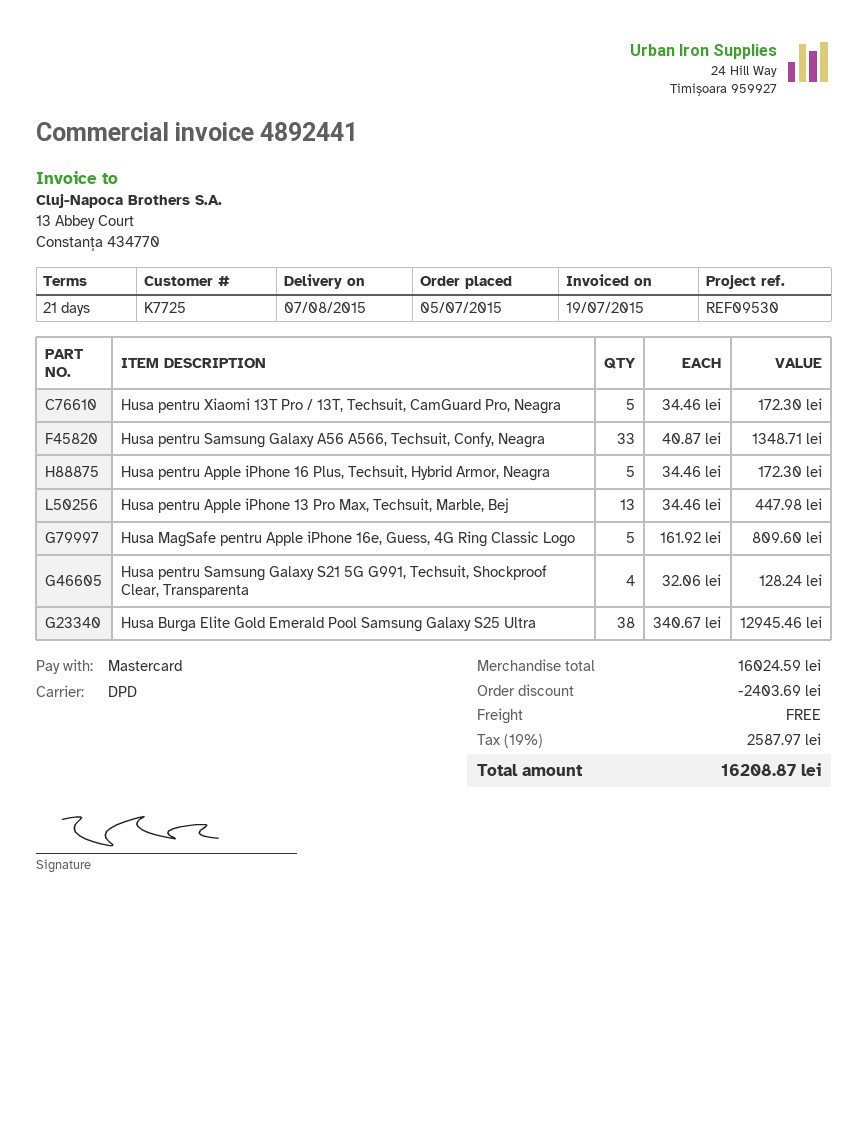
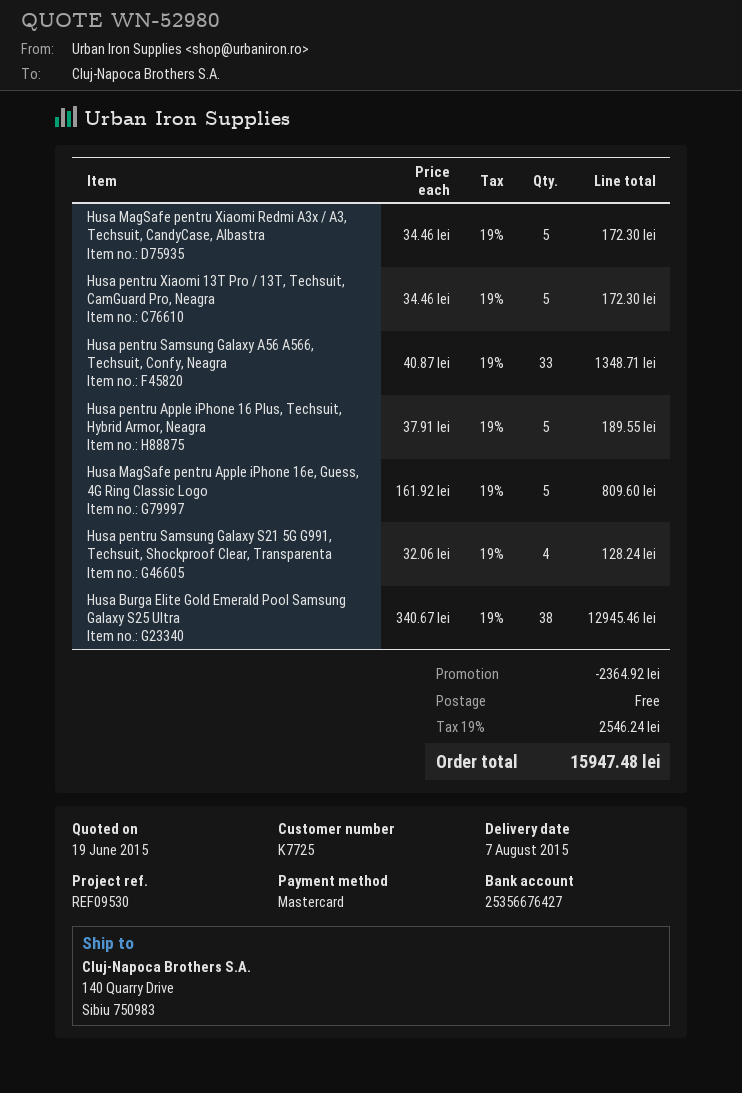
Husa pentru Apple iPhone 16 Plus, Techsuit, Hybrid Armor, Neagra: 5 x 34.46 = 172.30 -> 5 x 37.91 = 189.55
Husa pentru Apple iPhone 13 Pro Max, Techsuit, Marble, Bej: 13 x 34.46 = 447.98 -> none
Husa MagSafe pentru Xiaomi Redmi A3x / A3, Techsuit, CandyCase, Albastra: none -> 5 x 34.46 = 172.30
discount: 2403.69 -> 2364.92
tax: 19% = 2587.97 -> 19% = 2546.24
total: 16208.87 -> 15947.48

